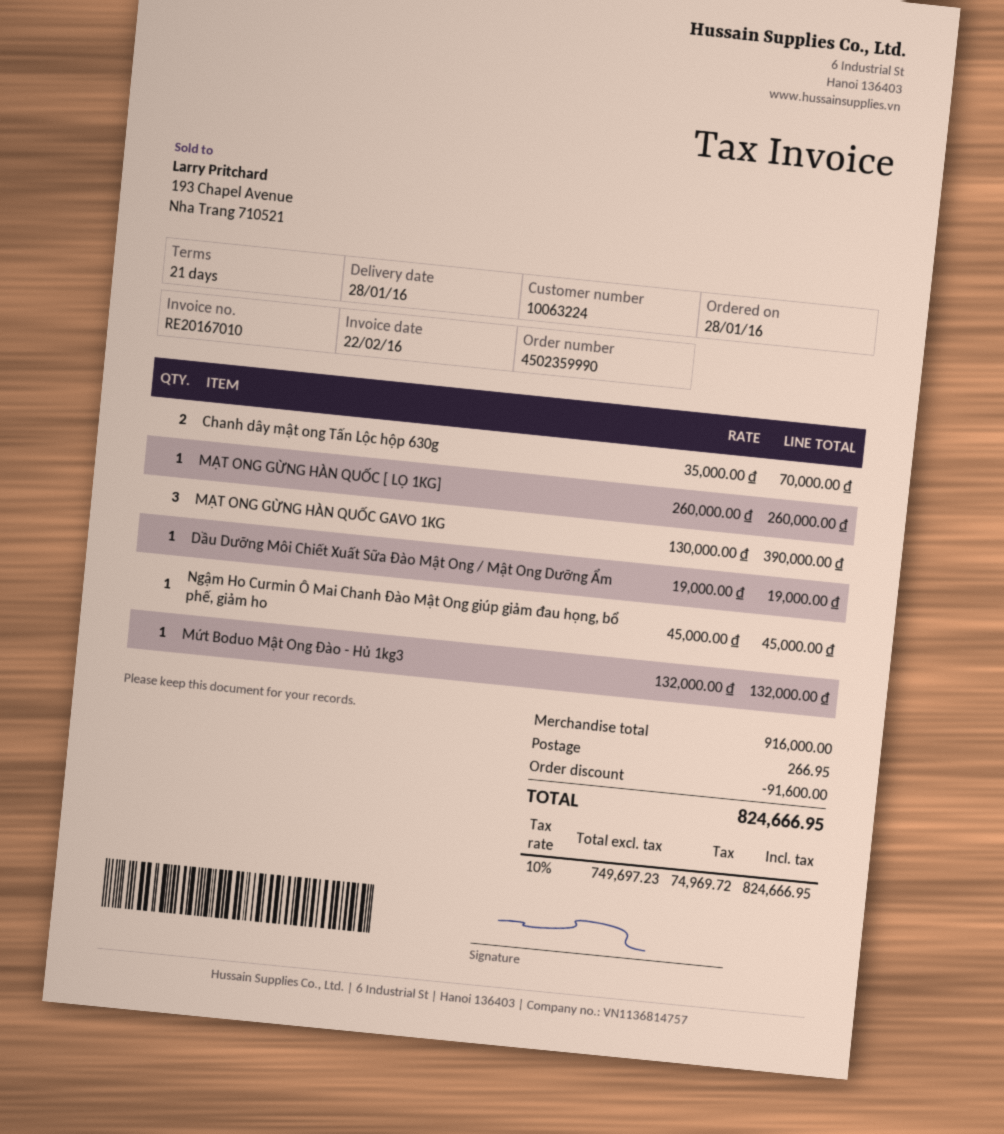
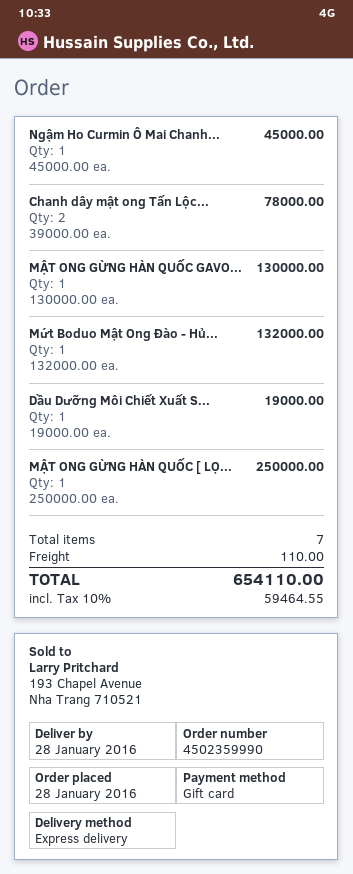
Chanh dây mật ong Tấn Lộc hộp 630g: 2 x 35000.00 = 70000.00 -> 2 x 39000.00 = 78000.00
MẬT ONG GỪNG HÀN QUỐC [ LỌ 1KG]: 1 x 260000.00 = 260000.00 -> 1 x 250000.00 = 250000.00
MẬT ONG GỪNG HÀN QUỐC GAVO 1KG: 3 x 130000.00 = 390000.00 -> 1 x 130000.00 = 130000.00
discount: 91600.00 -> none
shipping: 266.95 -> 110.00
tax: 10% = 74969.72 -> 10% = 59464.55
total: 824666.95 -> 654110.00

